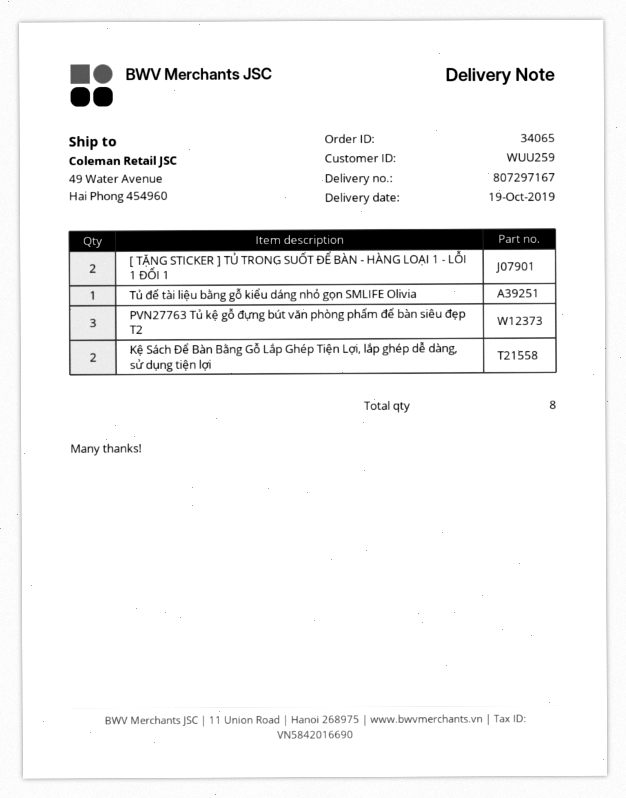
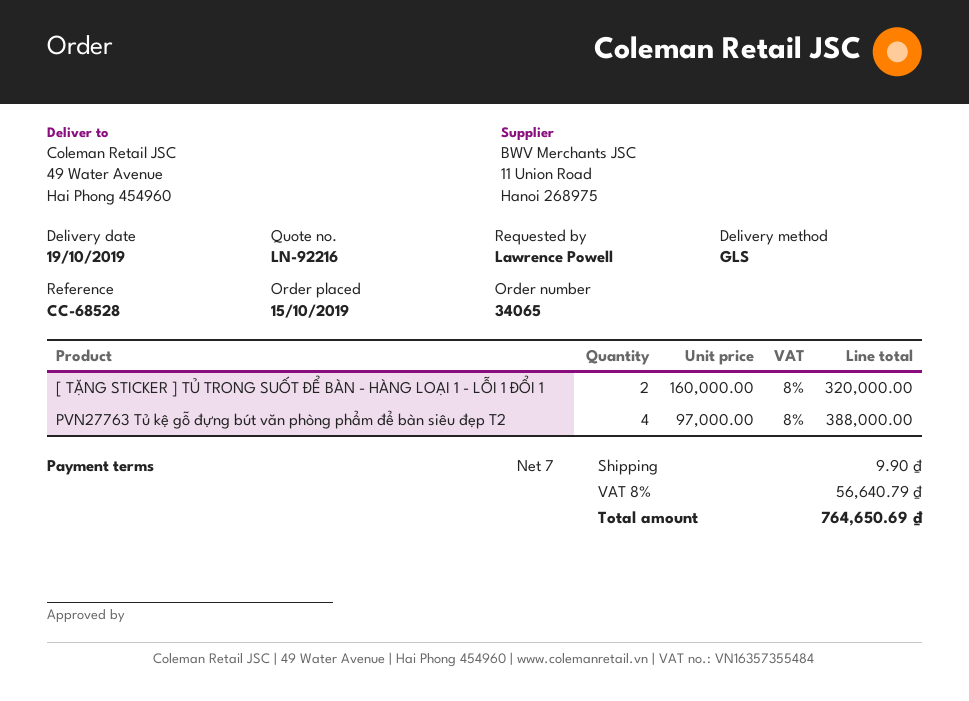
Tủ để tài liệu bằng gỗ kiểu dáng nhỏ gọn SMLIFE Olivia: 1 -> none
PVN27763 Tủ kệ gỗ đựng bút văn phòng phẩm để bàn siêu đẹp T2: 3 -> 4
Kệ Sách Để Bàn Bằng Gỗ Lắp Ghép Tiện Lợi, lắp ghép dễ dàng, sử dụng tiện lợi: 2 -> none

